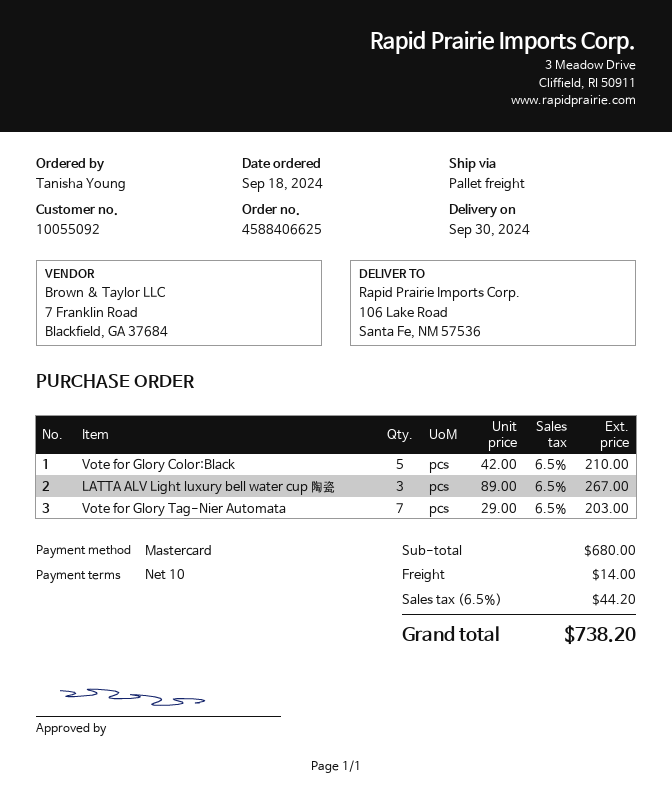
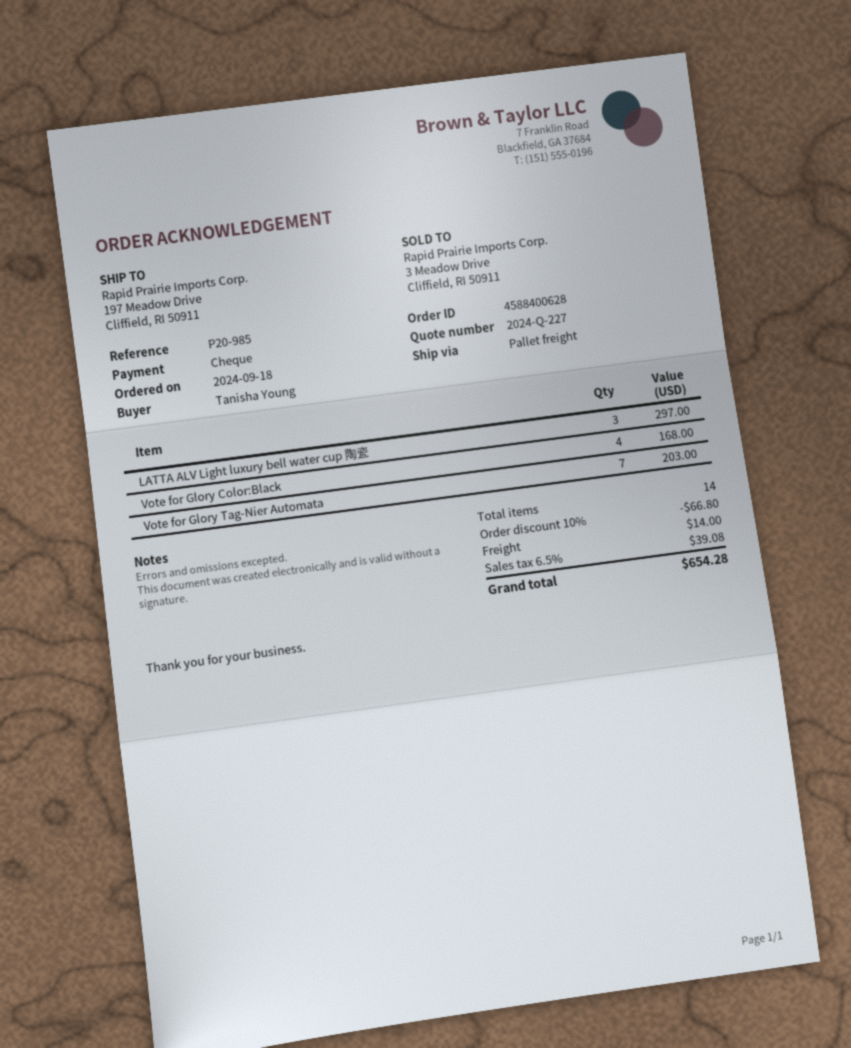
order number: 4588406625 -> 4588400628
payment method: Mastercard -> cheque
ship to: 106 Lake Road, Santa Fe, NM 57536 -> 197 Meadow Drive, Cliffield, RI 50911
Vote for Glory Color:Black: 5 for 210.00 -> 4 for 168.00
LATTA ALV Light luxury bell water cup 陶瓷: 3 for 267.00 -> 3 for 297.00
discount: none -> 10% = 66.80
tax: 6.5% = 44.20 -> 6.5% = 39.08
total: 738.20 -> 654.28

